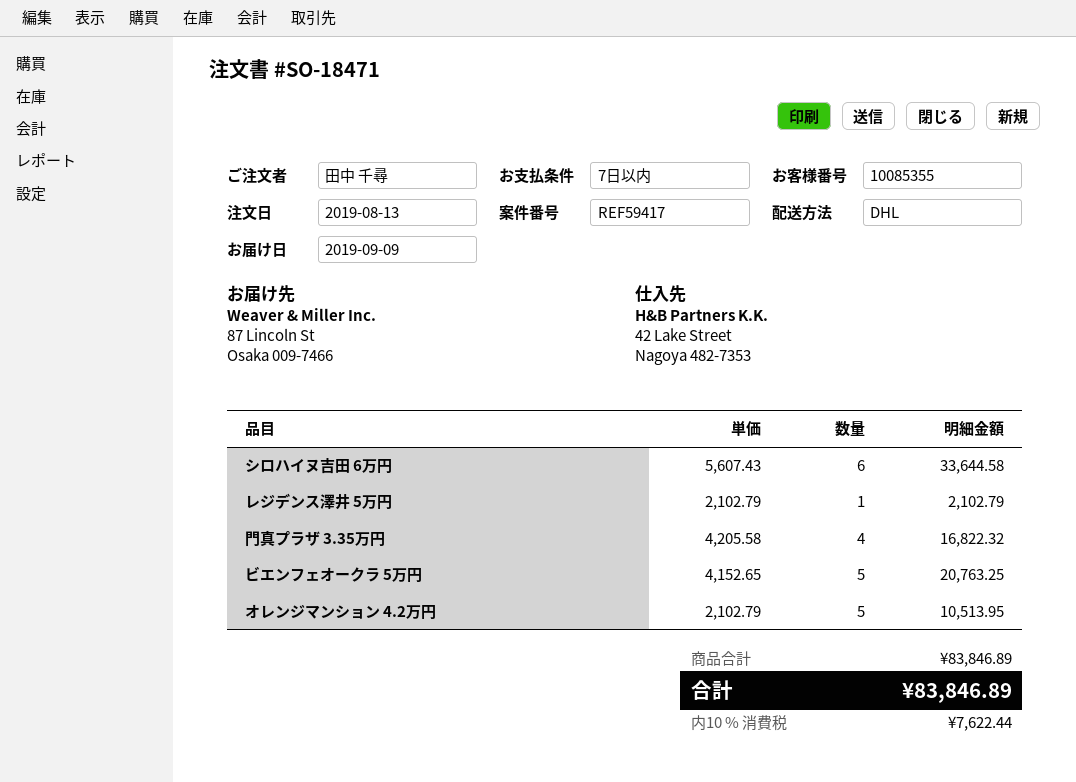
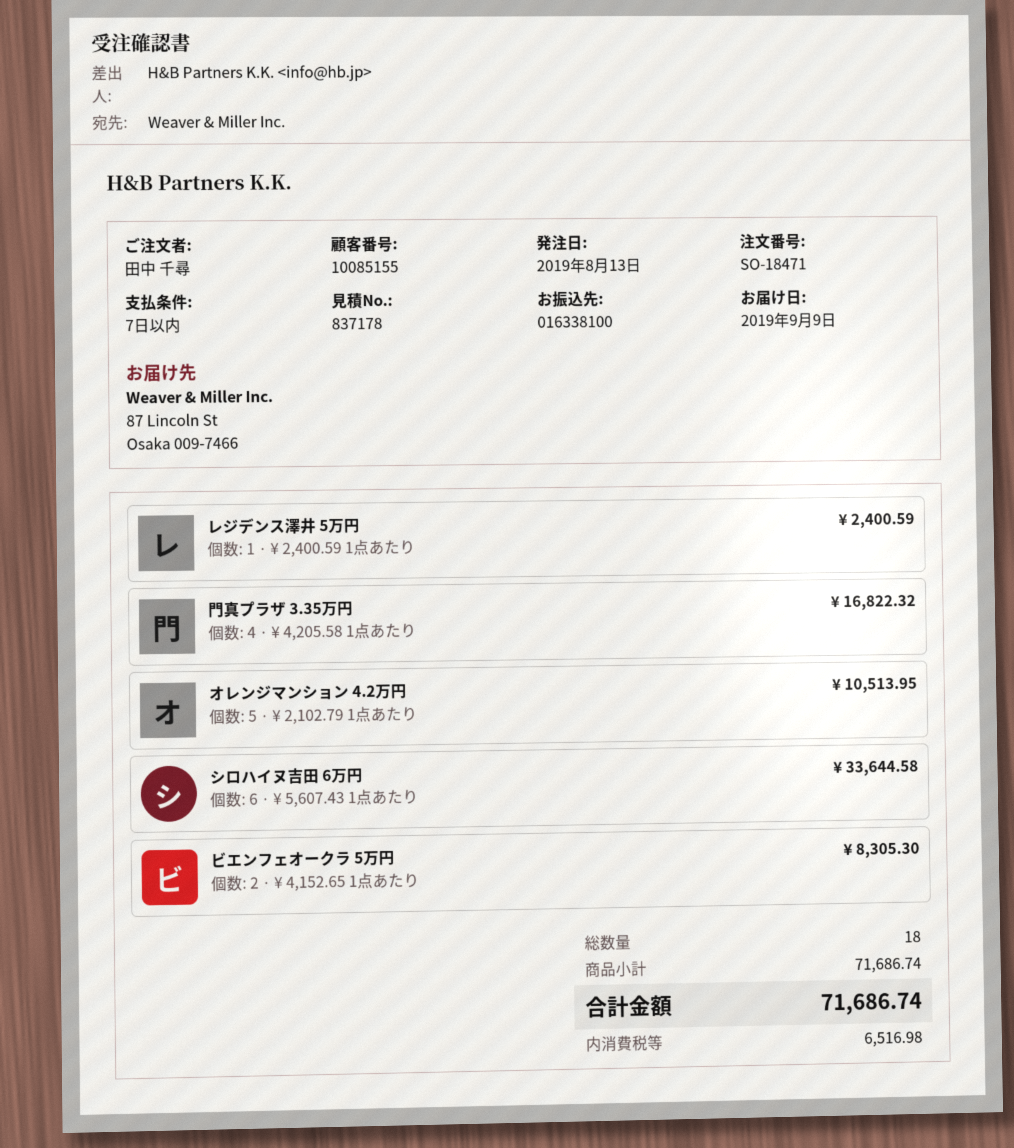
customer number: 10085355 -> 10085155
レジデンス澤井 5万円: 1 x 2102.79 = 2102.79 -> 1 x 2400.59 = 2400.59
ビエンフェオークラ 5万円: 5 x 4152.65 = 20763.25 -> 2 x 4152.65 = 8305.30
subtotal: 83846.89 -> 71686.74
tax: 7622.44 -> 6516.98
total: 83846.89 -> 71686.74

